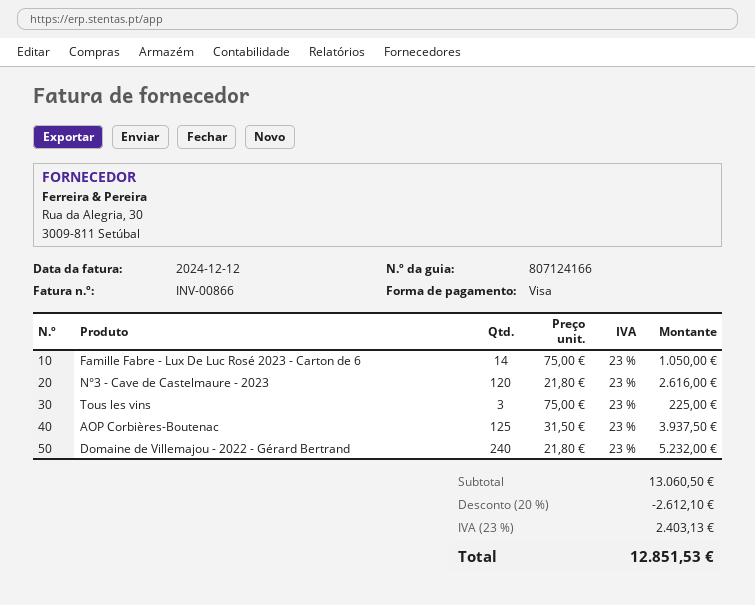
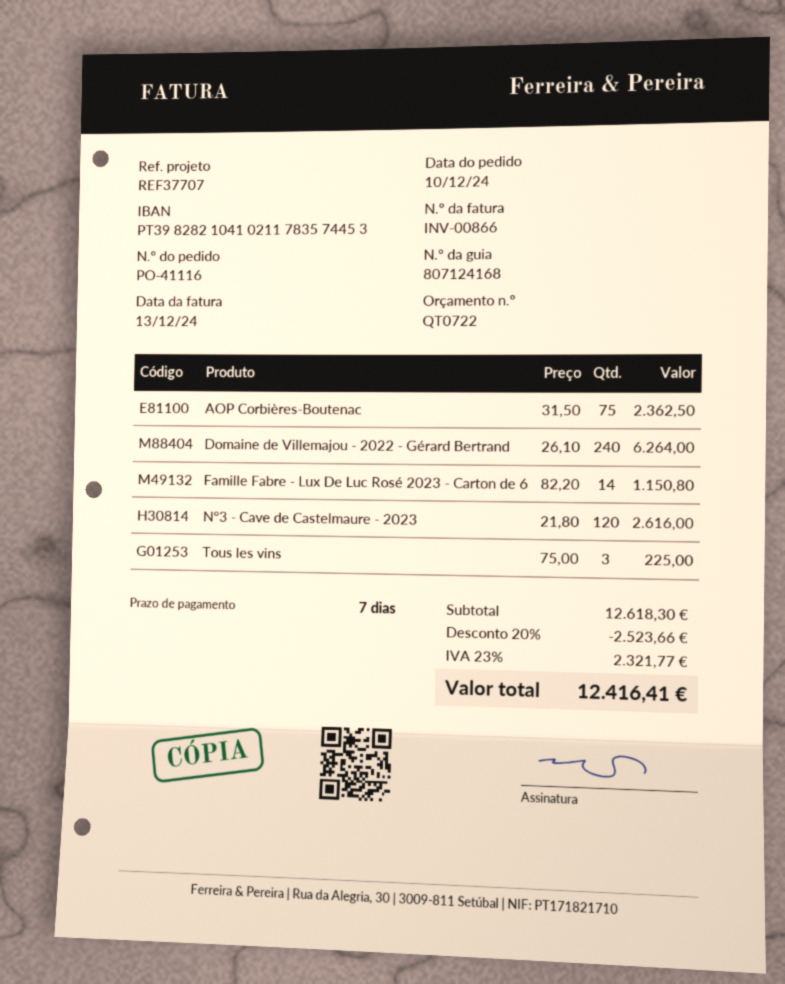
delivery note number: 807124166 -> 807124168
invoice date: 2024-12-12 -> 2024-12-13
Famille Fabre - Lux De Luc Rosé 2023 - Carton de 6: 14 x 75.00 = 1050.00 -> 14 x 82.20 = 1150.80
AOP Corbières-Boutenac: 125 x 31.50 = 3937.50 -> 75 x 31.50 = 2362.50
Domaine de Villemajou - 2022 - Gérard Bertrand: 240 x 21.80 = 5232.00 -> 240 x 26.10 = 6264.00
subtotal: 13060.50 -> 12618.30
discount: 20% = 2612.10 -> 20% = 2523.66
tax: 23% = 2403.13 -> 23% = 2321.77
total: 12851.53 -> 12416.41

